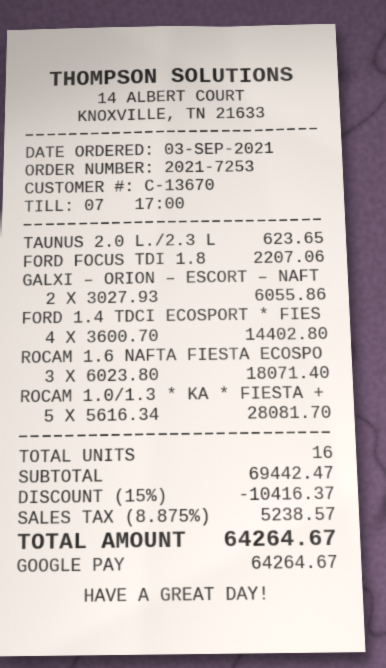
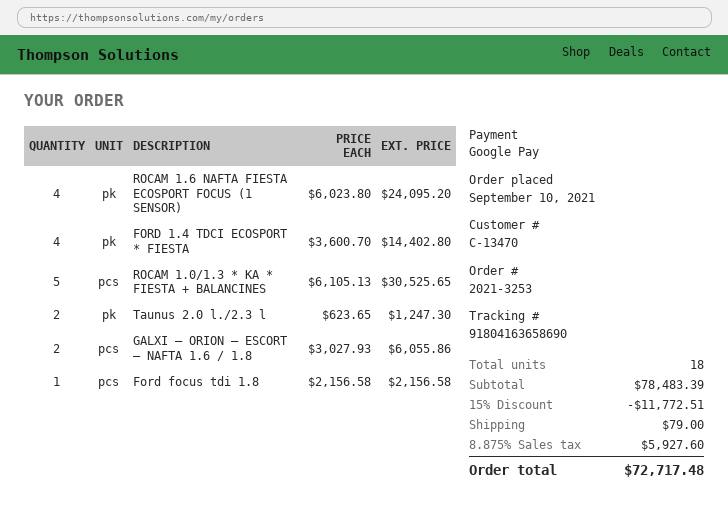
order number: 2021-7253 -> 2021-3253
order date: 2021-09-03 -> 2021-09-10
customer number: C-13670 -> C-13470
TAUNUS 2.0 L./2.3 L: 1 x 623.65 = 623.65 -> 2 x 623.65 = 1247.30
FORD FOCUS TDI 1.8: 1 x 2207.06 = 2207.06 -> 1 x 2156.58 = 2156.58
ROCAM 1.6 NAFTA FIESTA ECOSPO: 3 x 6023.80 = 18071.40 -> 4 x 6023.80 = 24095.20
ROCAM 1.0/1.3 * KA * FIESTA +: 5 x 5616.34 = 28081.70 -> 5 x 6105.13 = 30525.65
total quantity: 16 -> 18
subtotal: 69442.47 -> 78483.39
discount: 15% = 10416.37 -> 15% = 11772.51
shipping: none -> 79.00
tax: 8.875% = 5238.57 -> 8.875% = 5927.60
total: 64264.67 -> 72717.48

